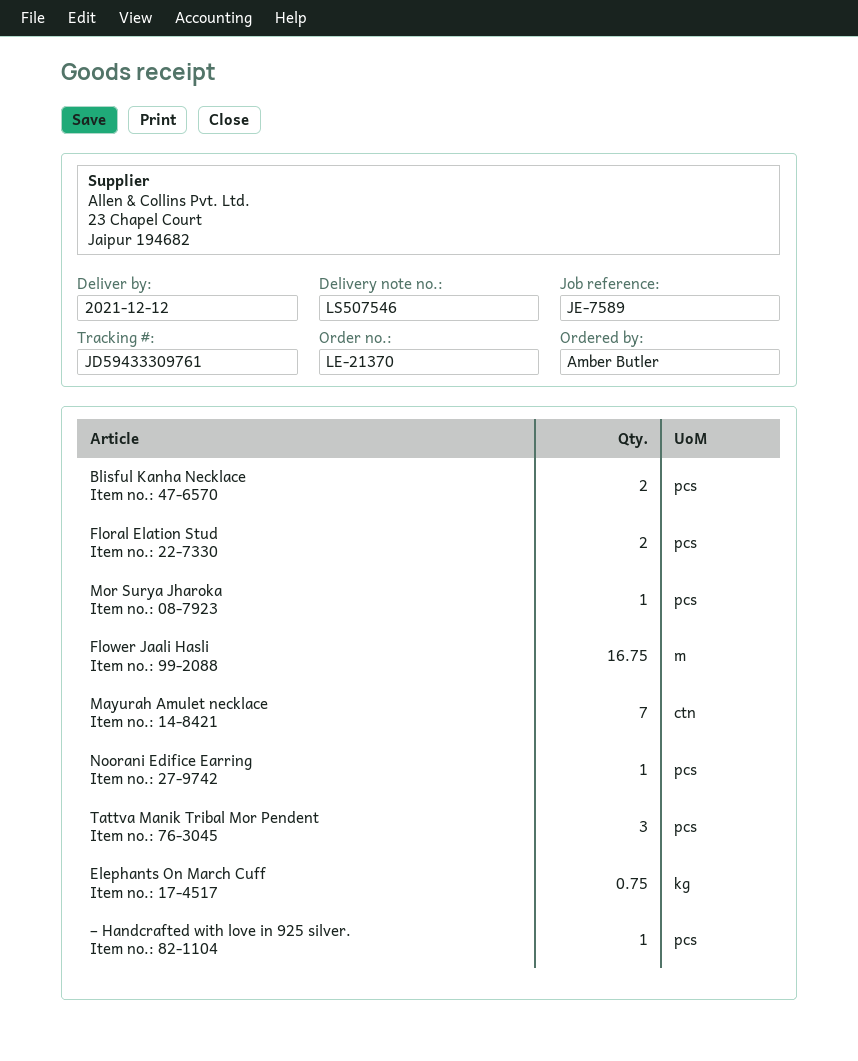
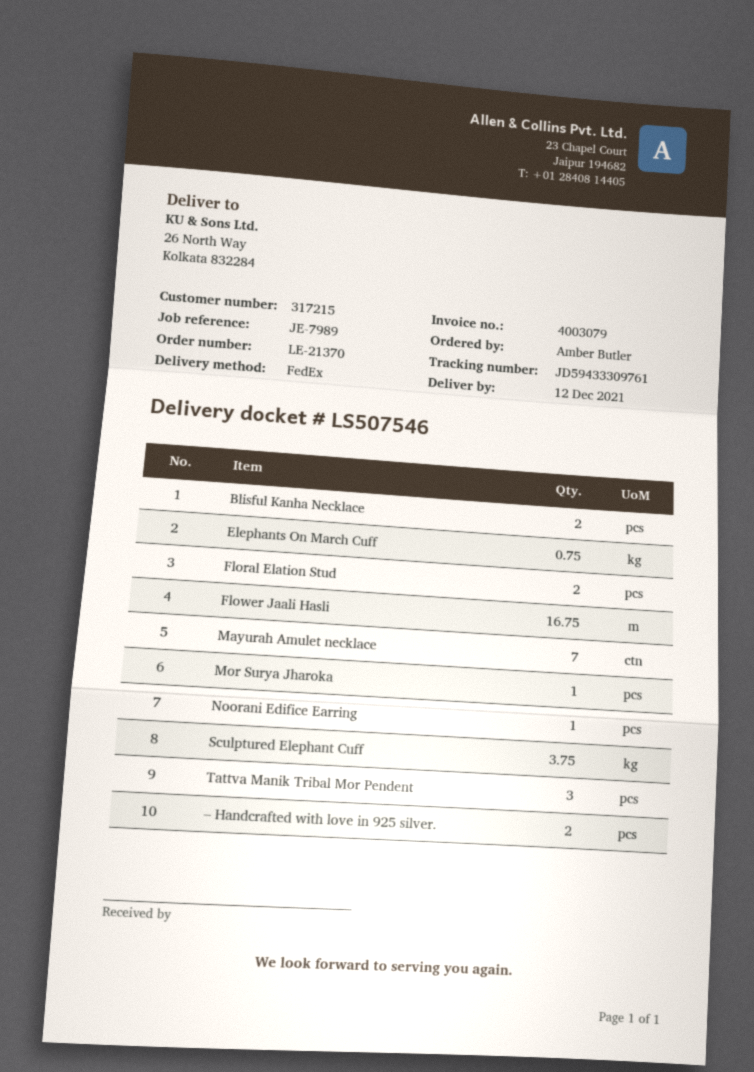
reference: JE-7589 -> JE-7989
– Handcrafted with love in 925 silver.: 1 -> 2
Sculptured Elephant Cuff: none -> 3.75

